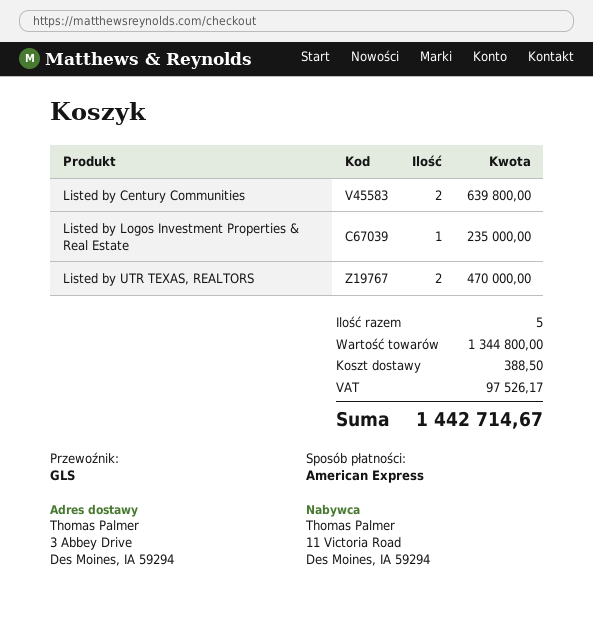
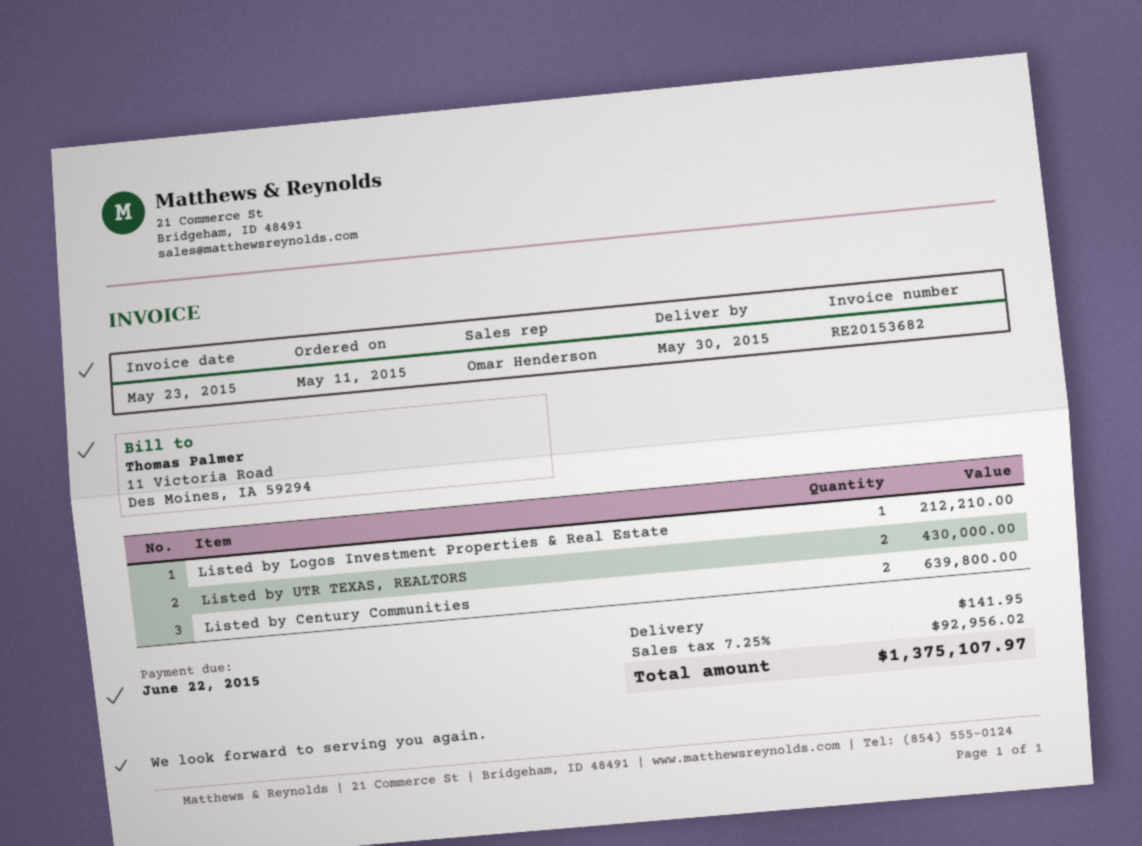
Listed by Logos Investment Properties & Real Estate: 1 for 235000.00 -> 1 for 212210.00
Listed by UTR TEXAS, REALTORS: 2 for 470000.00 -> 2 for 430000.00
shipping: 388.50 -> 141.95
tax: 97526.17 -> 92956.02
total: 1442714.67 -> 1375107.97

